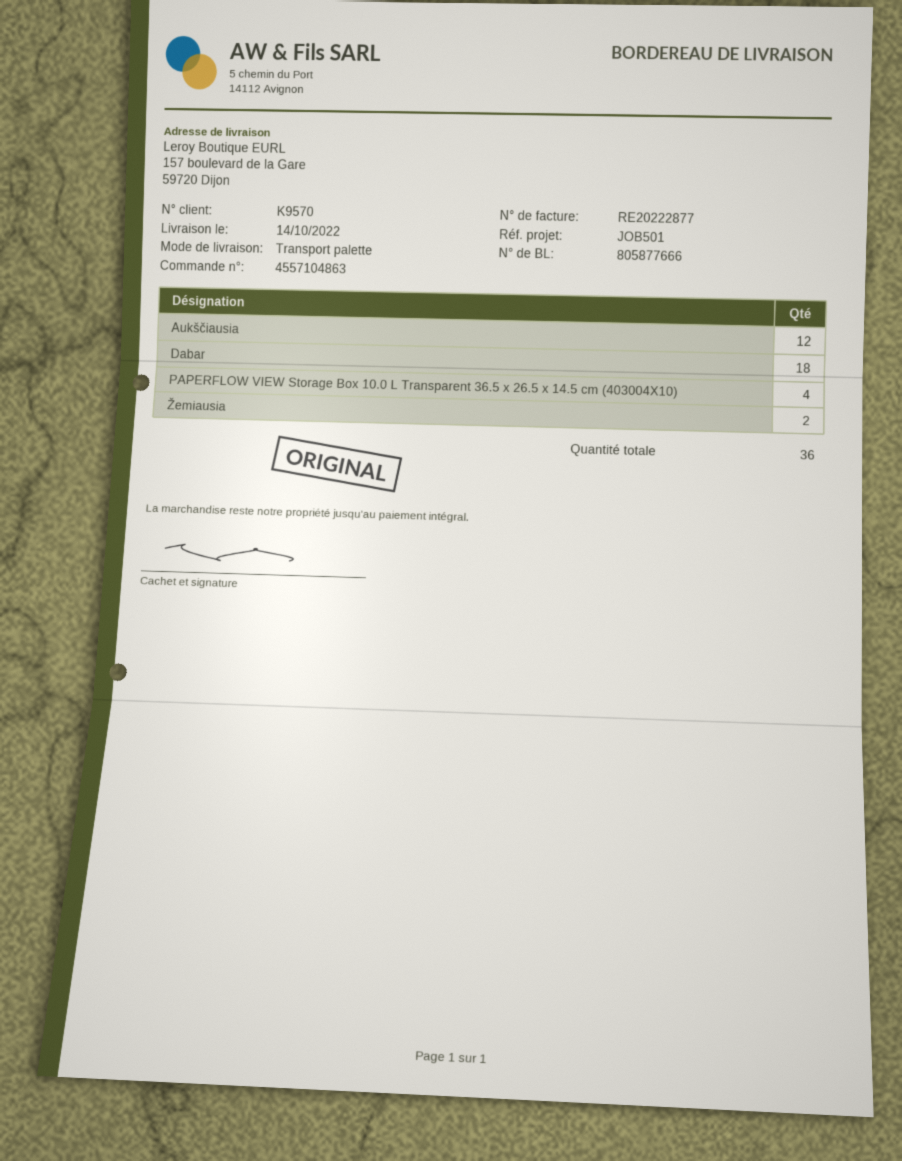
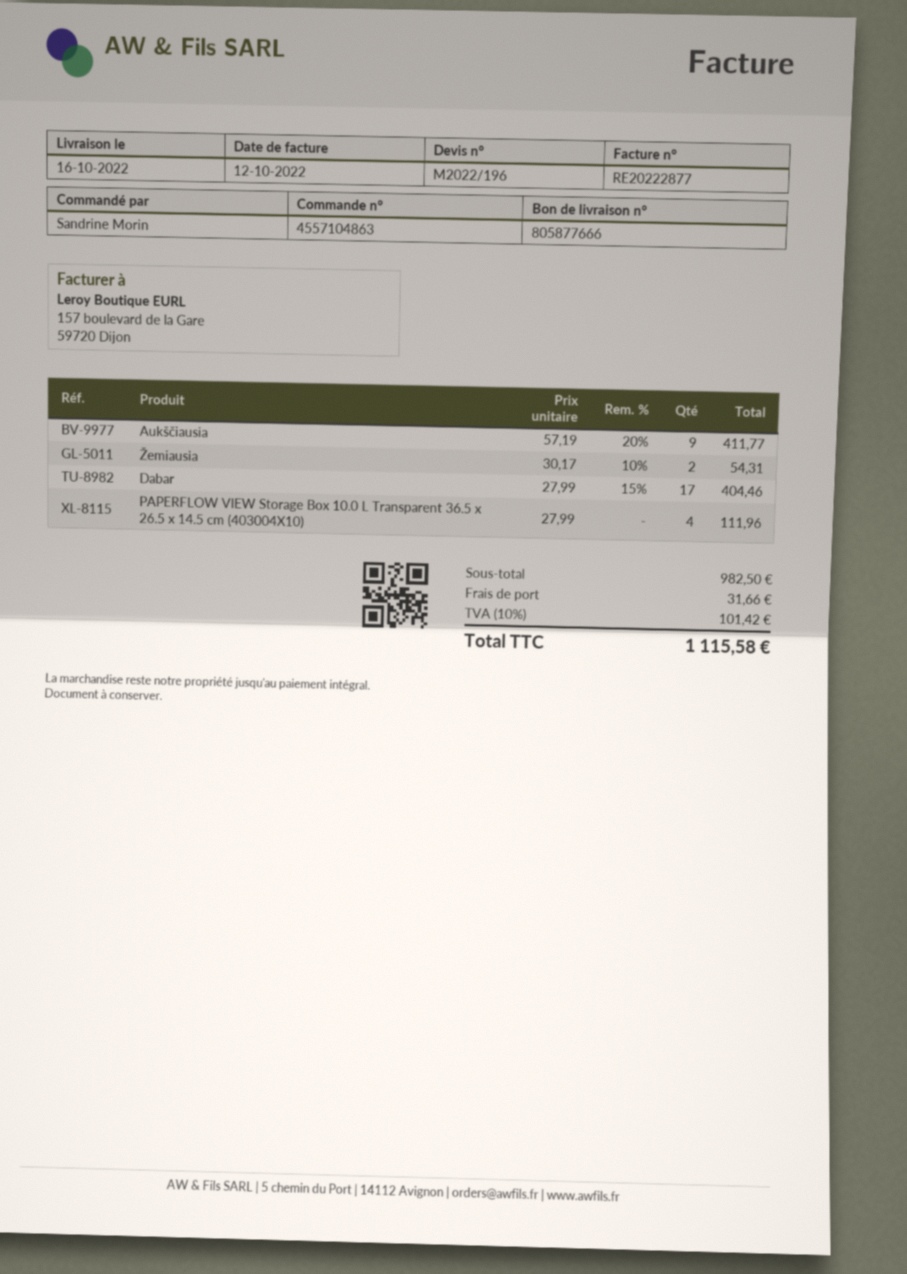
delivery date: 2022-10-14 -> 2022-10-16
Aukščiausia: 12 -> 9
Dabar: 18 -> 17

